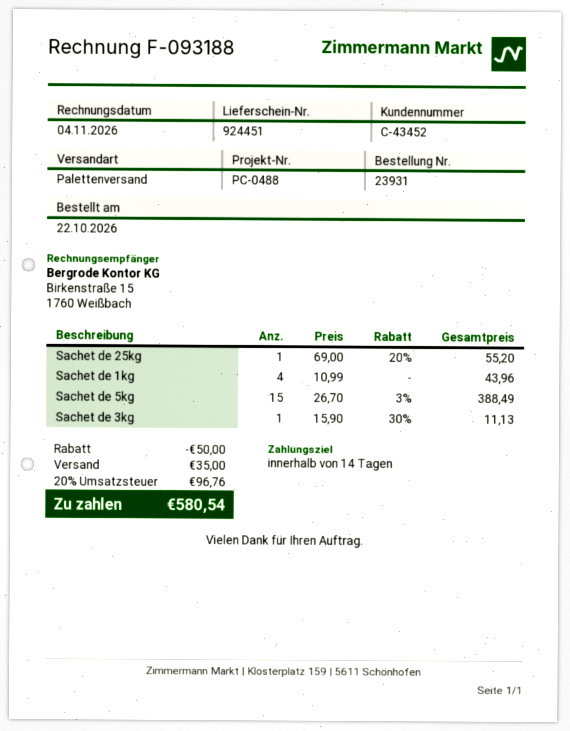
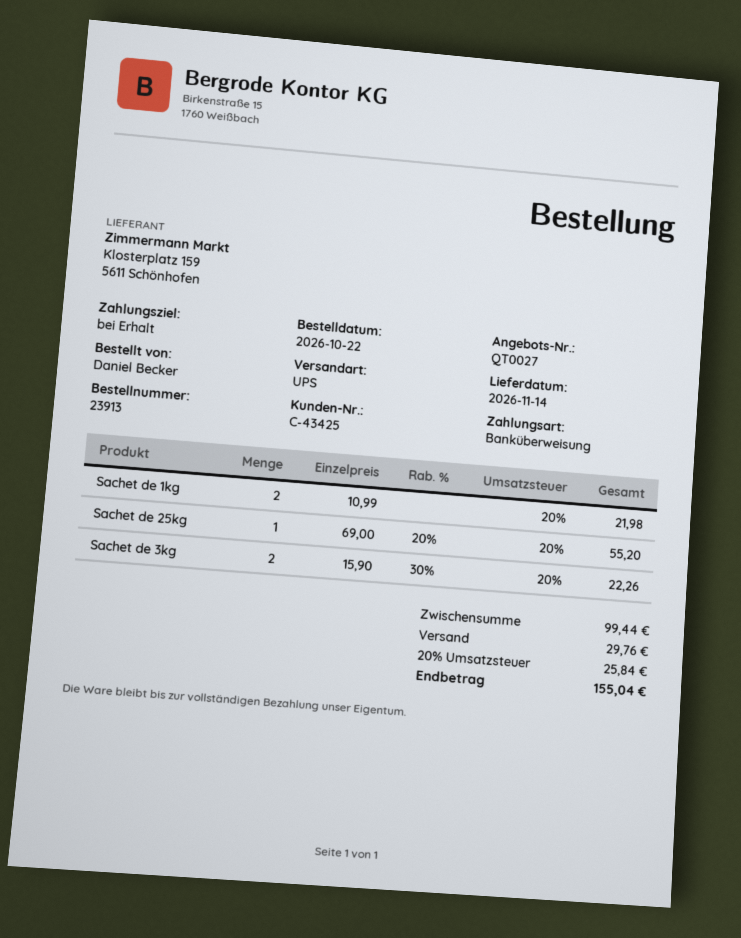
order number: 23931 -> 23913
payment terms: 14 days -> on receipt
customer number: C-43452 -> C-43425
shipping method: pallet freight -> UPS
Sachet de 1kg: 4 x 10.99 = 43.96 -> 2 x 10.99 = 21.98
Sachet de 5kg: 15 x 26.70 - 3% = 388.49 -> none
Sachet de 3kg: 1 x 15.90 - 30% = 11.13 -> 2 x 15.90 - 30% = 22.26
discount: 50.00 -> none
shipping: 35.00 -> 29.76
tax: 20% = 96.76 -> 20% = 25.84
total: 580.54 -> 155.04

